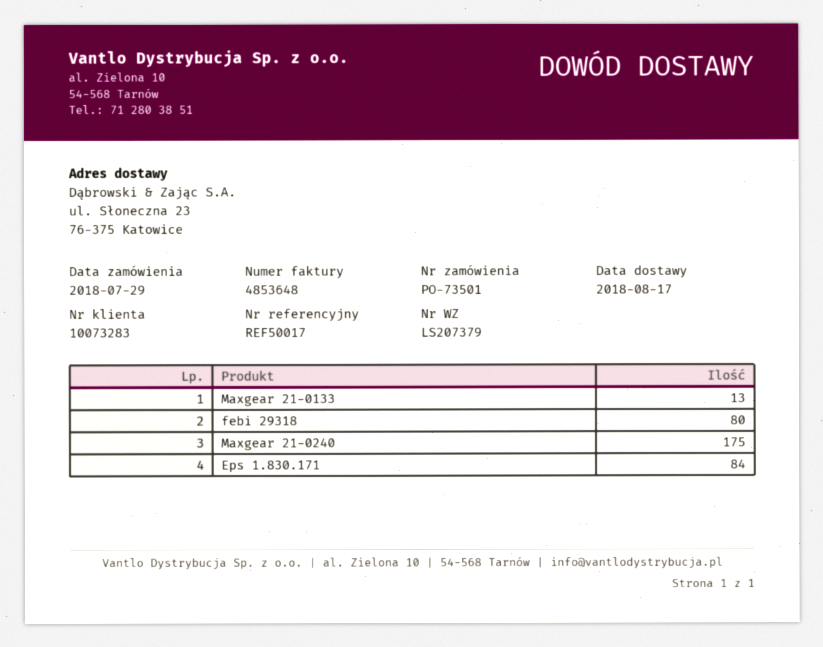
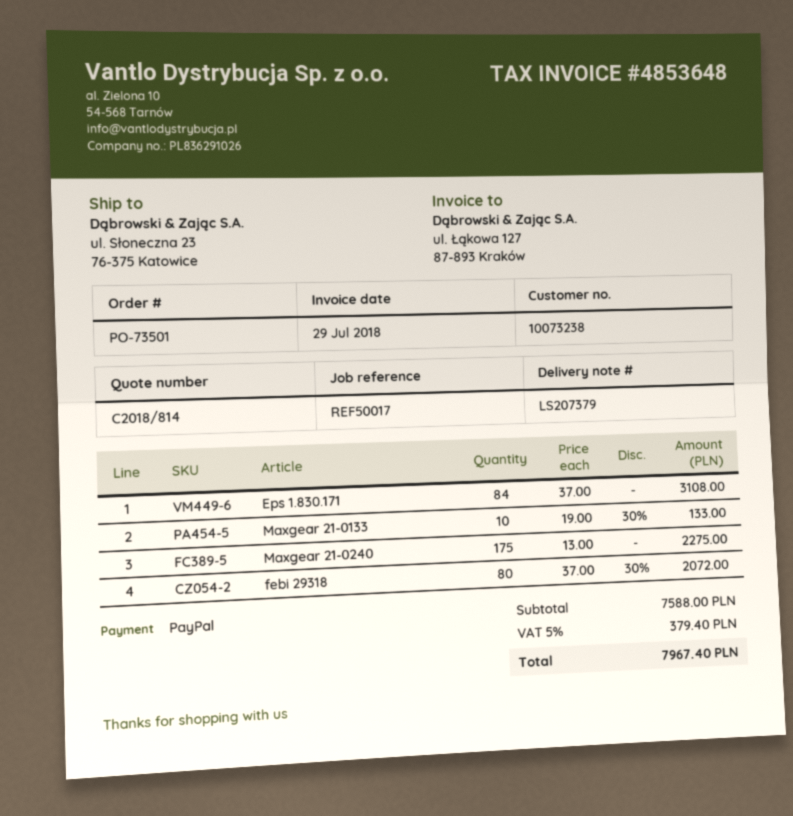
customer number: 10073283 -> 10073238
Maxgear 21-0133: 13 -> 10

